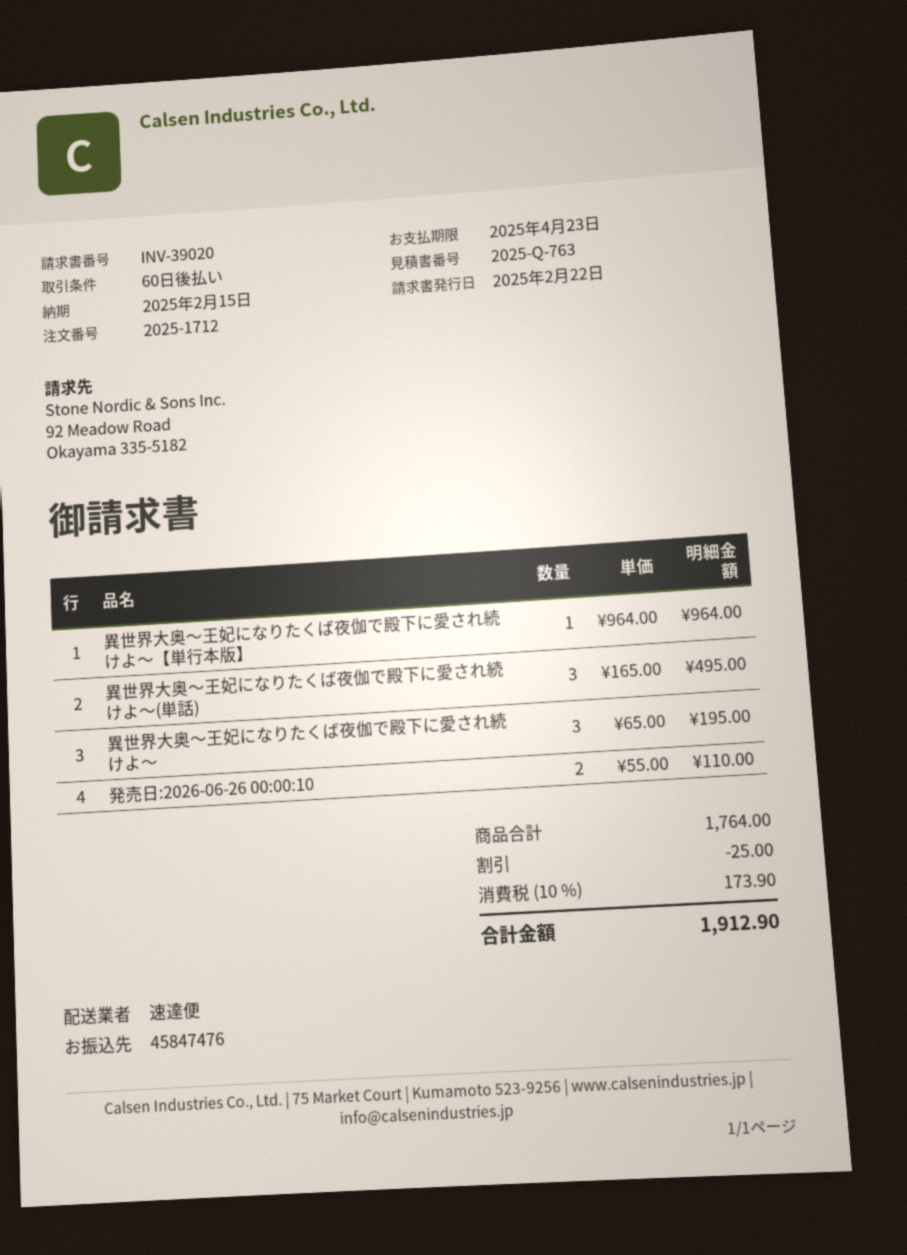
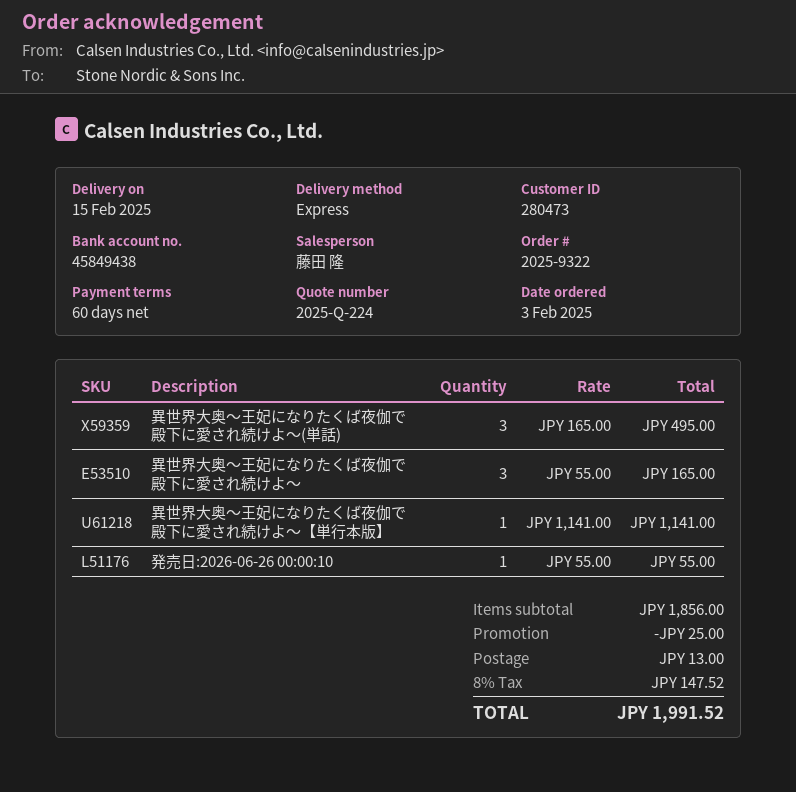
quote number: 2025-Q-763 -> 2025-Q-224
order number: 2025-1712 -> 2025-9322
bank account: 45847476 -> 45849438
異世界大奥〜王妃になりたくば夜伽で殿下に愛され続けよ〜【単行本版】: 1 x 964.00 = 964.00 -> 1 x 1141.00 = 1141.00
異世界大奥〜王妃になりたくば夜伽で殿下に愛され続けよ〜: 3 x 65.00 = 195.00 -> 3 x 55.00 = 165.00
発売日:2026-06-26 00:00:10: 2 x 55.00 = 110.00 -> 1 x 55.00 = 55.00
subtotal: 1764.00 -> 1856.00
shipping: none -> 13.00
tax: 10% = 173.90 -> 8% = 147.52
total: 1912.90 -> 1991.52

